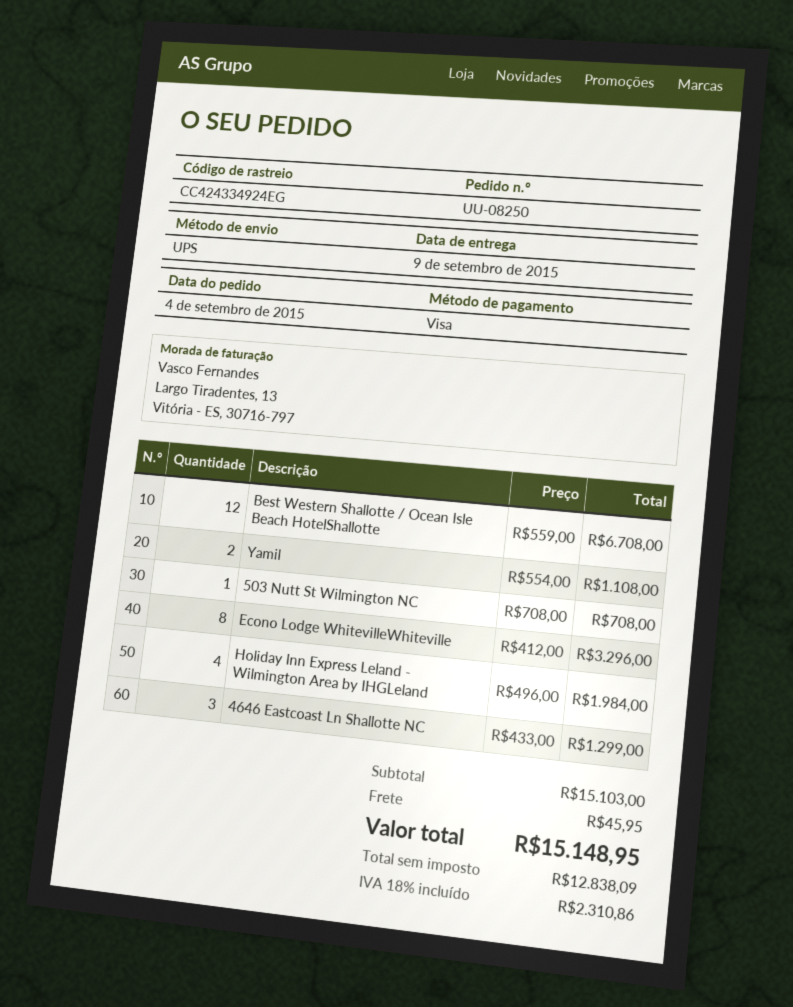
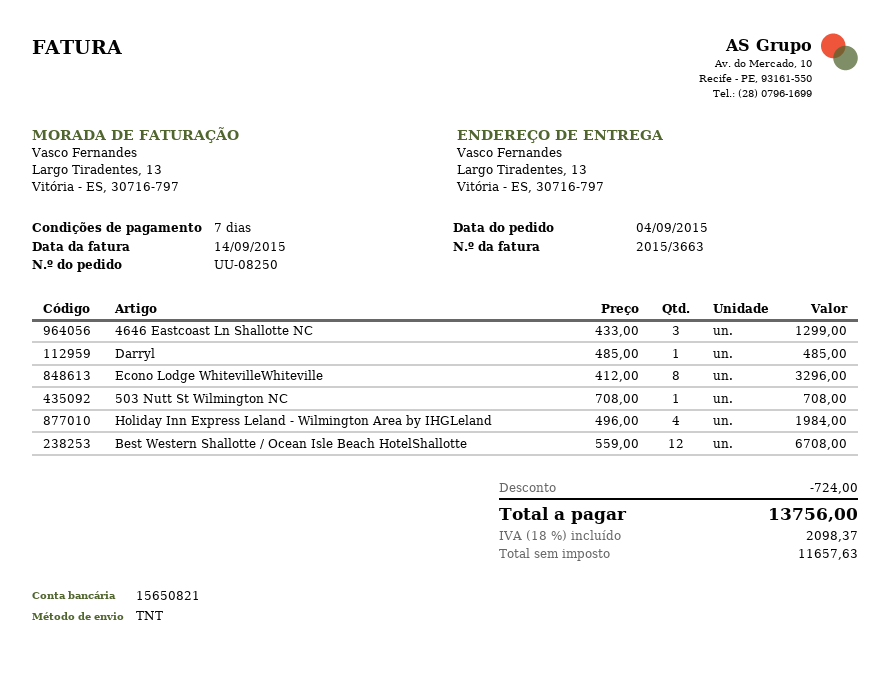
shipping method: UPS -> TNT
Yamil: 2 x 554.00 = 1108.00 -> none
Darryl: none -> 1 x 485.00 = 485.00
discount: none -> 724.00
shipping: 45.95 -> none
net: 12838.09 -> 11657.63
tax: 18% = 2310.86 -> 18% = 2098.37
total: 15148.95 -> 13756.00

